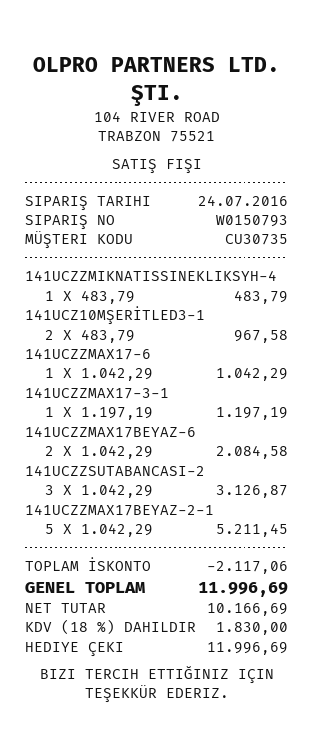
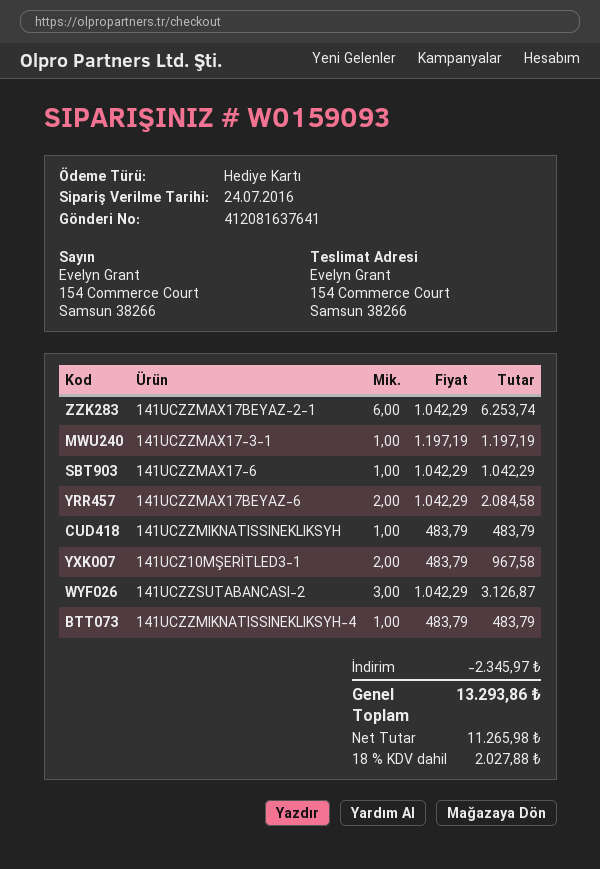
order number: W0150793 -> W0159093
141UCZZMAX17BEYAZ-2-1: 5 x 1042.29 = 5211.45 -> 6 x 1042.29 = 6253.74
141UCZZMIKNATISSINEKLIKSYH: none -> 1 x 483.79 = 483.79
discount: 2117.06 -> 2345.97
net: 10166.69 -> 11265.98
tax: 18% = 1830.00 -> 18% = 2027.88
total: 11996.69 -> 13293.86

